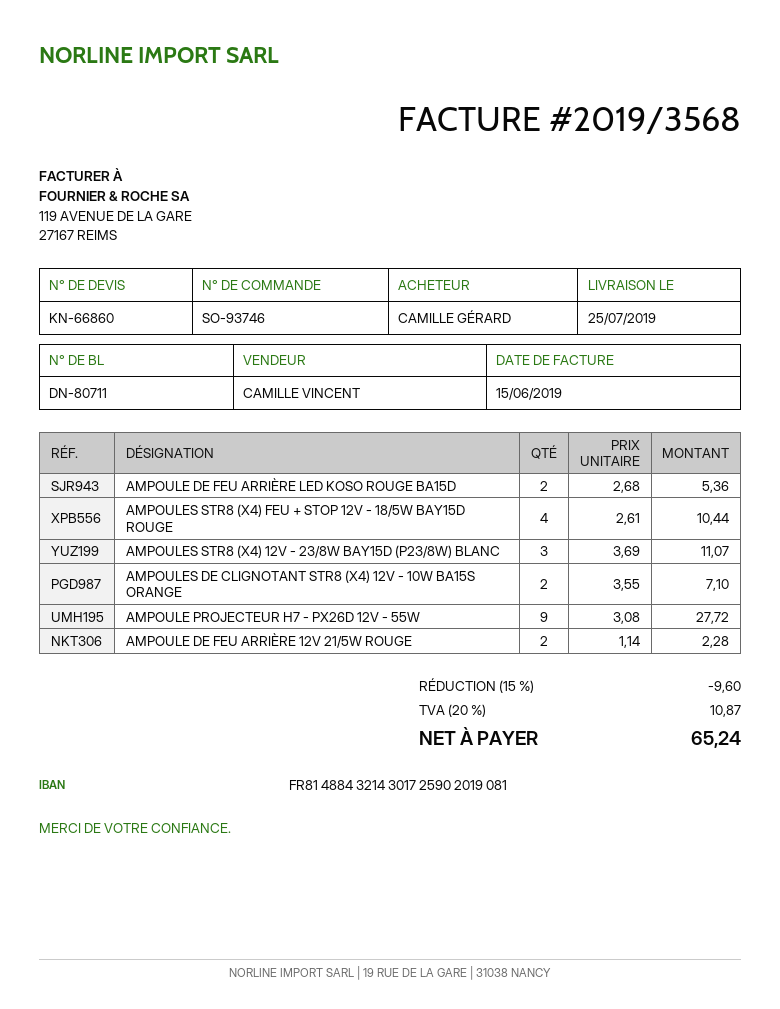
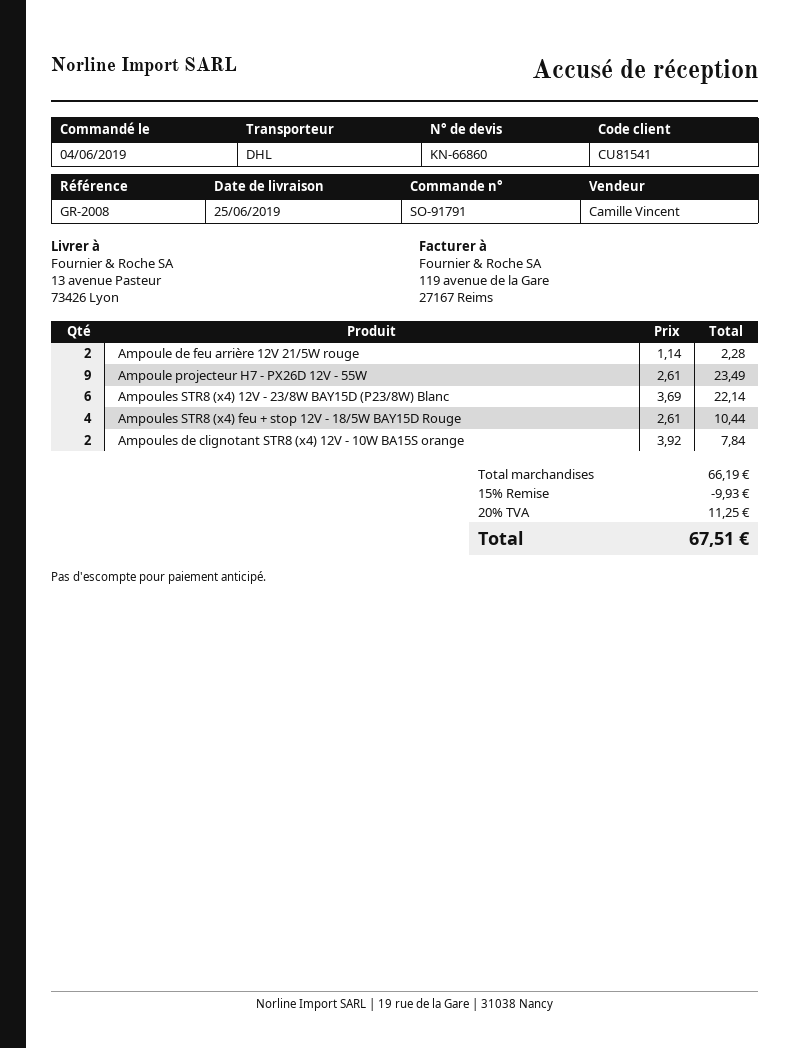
order number: SO-93746 -> SO-91791
delivery date: 2019-07-25 -> 2019-06-25
AMPOULE DE FEU ARRIÈRE LED KOSO ROUGE BA15D: 2 x 2.68 = 5.36 -> none
AMPOULES STR8 (X4) 12V - 23/8W BAY15D (P23/8W) BLANC: 3 x 3.69 = 11.07 -> 6 x 3.69 = 22.14
AMPOULES DE CLIGNOTANT STR8 (X4) 12V - 10W BA15S ORANGE: 2 x 3.55 = 7.10 -> 2 x 3.92 = 7.84
AMPOULE PROJECTEUR H7 - PX26D 12V - 55W: 9 x 3.08 = 27.72 -> 9 x 2.61 = 23.49
discount: 15% = 9.60 -> 15% = 9.93
tax: 20% = 10.87 -> 20% = 11.25
total: 65.24 -> 67.51

